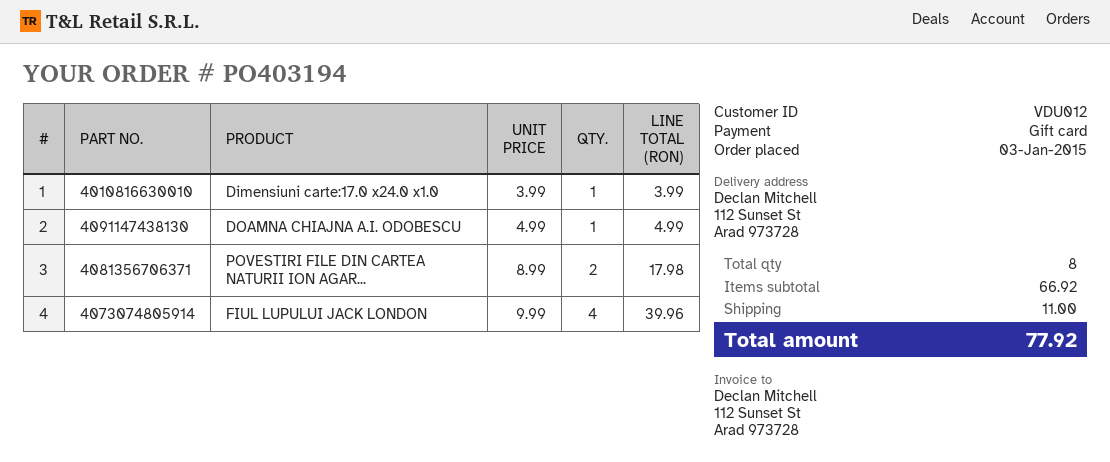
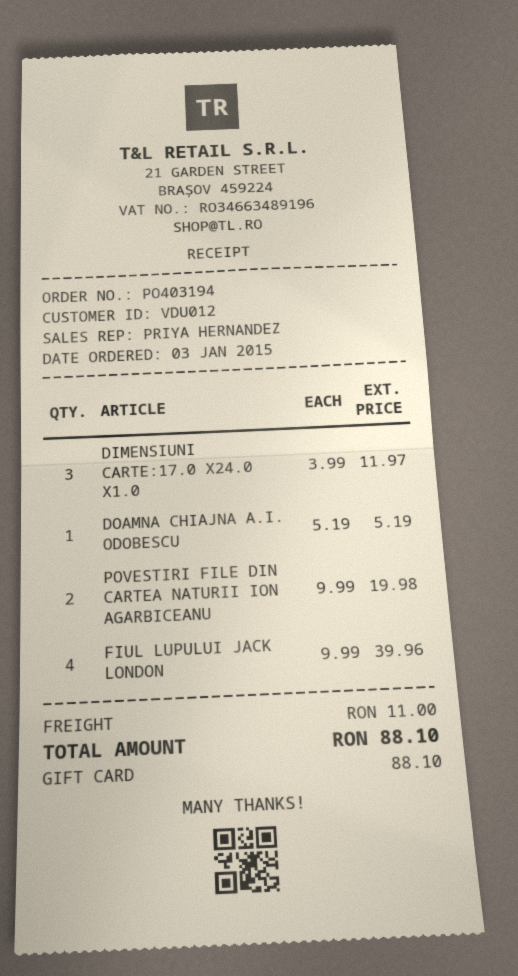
Dimensiuni carte:17.0 x24.0 x1.0: 1 x 3.99 = 3.99 -> 3 x 3.99 = 11.97
DOAMNA CHIAJNA A.I. ODOBESCU: 1 x 4.99 = 4.99 -> 1 x 5.19 = 5.19
POVESTIRI FILE DIN CARTEA NATURII ION AGAR...: 2 x 8.99 = 17.98 -> 2 x 9.99 = 19.98
total: 77.92 -> 88.10

